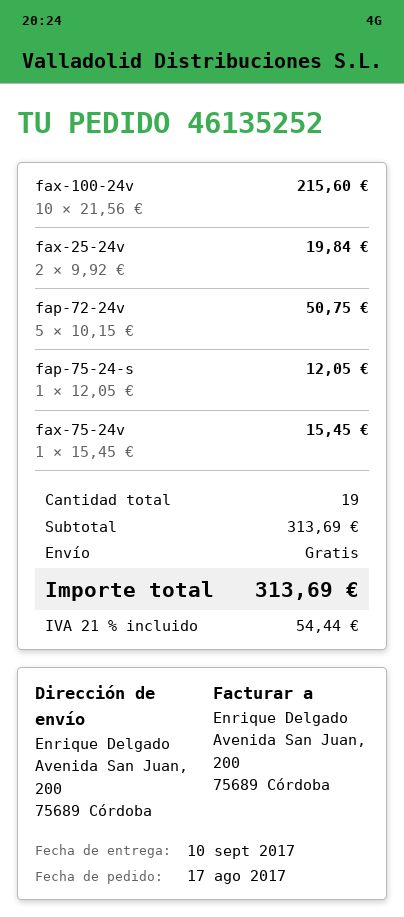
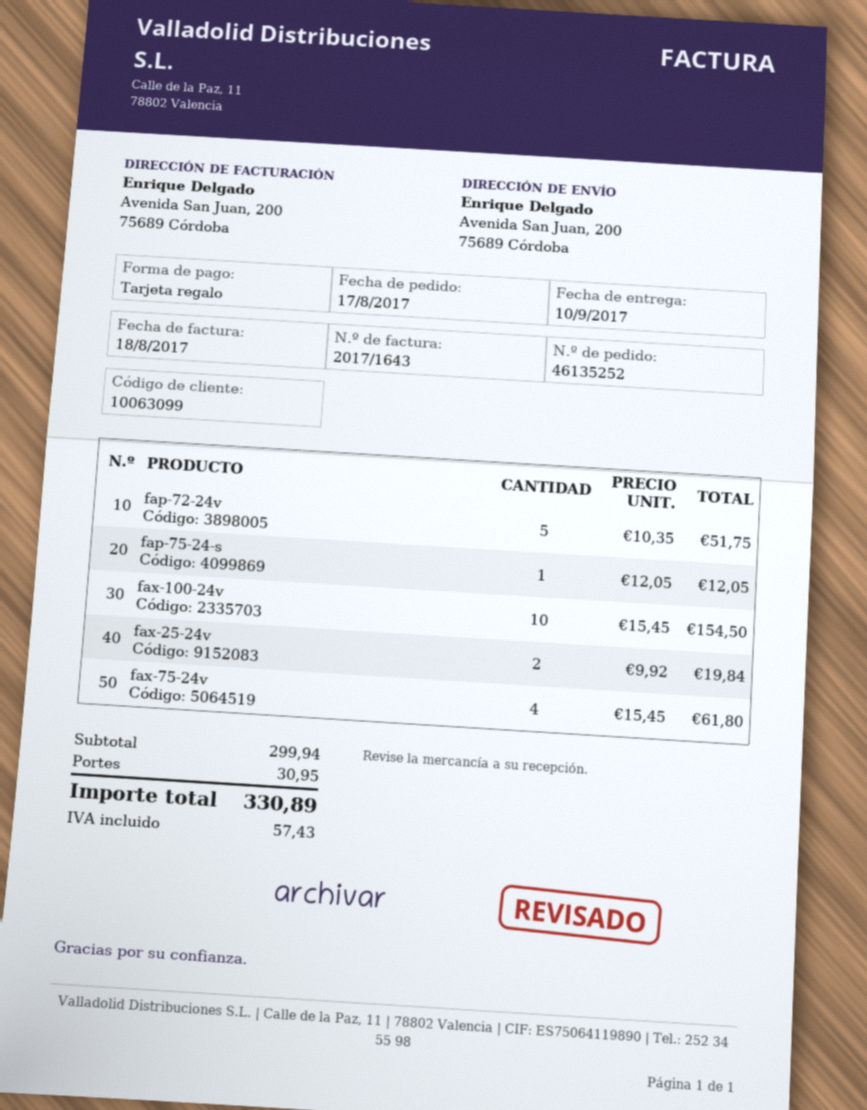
fax-100-24v: 10 x 21.56 = 215.60 -> 10 x 15.45 = 154.50
fap-72-24v: 5 x 10.15 = 50.75 -> 5 x 10.35 = 51.75
fax-75-24v: 1 x 15.45 = 15.45 -> 4 x 15.45 = 61.80
subtotal: 313.69 -> 299.94
shipping: 0.00 -> 30.95
tax: 54.44 -> 57.43
total: 313.69 -> 330.89

